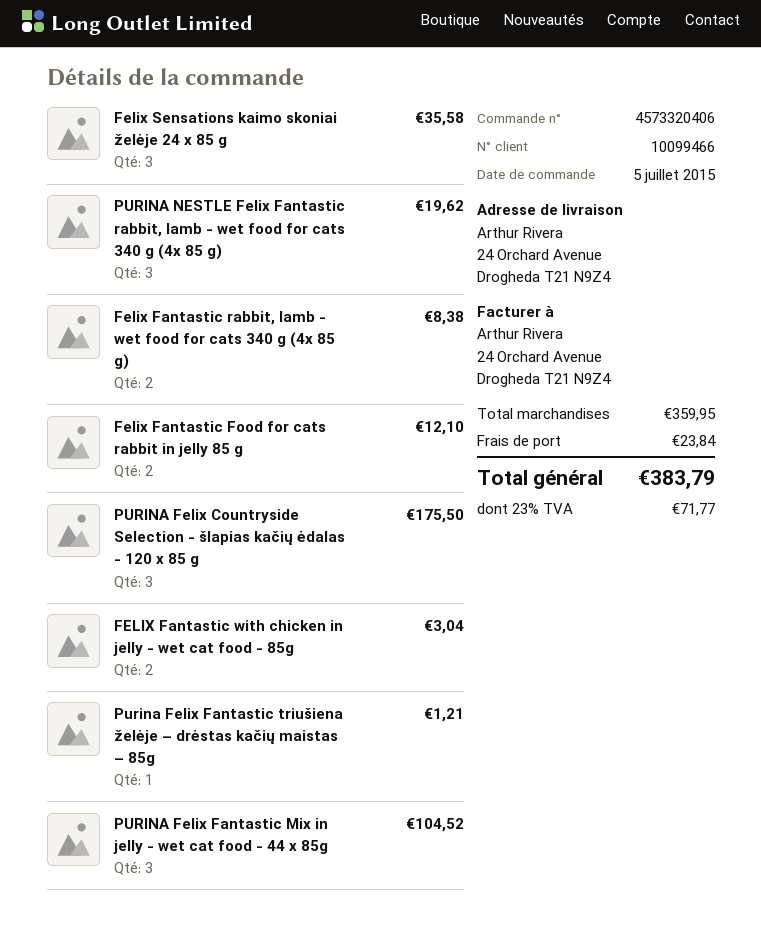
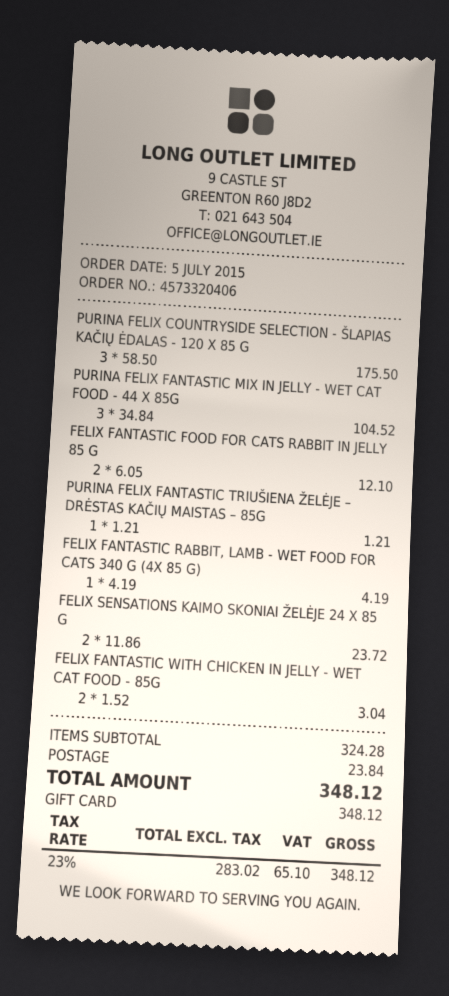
Felix Sensations kaimo skoniai želėje 24 x 85 g: 3 for 35.58 -> 2 for 23.72
PURINA NESTLE Felix Fantastic rabbit, lamb - wet food for cats 340 g (4x 85 g): 3 for 19.62 -> none
Felix Fantastic rabbit, lamb - wet food for cats 340 g (4x 85 g): 2 for 8.38 -> 1 for 4.19
subtotal: 359.95 -> 324.28
tax: 23% = 71.77 -> 23% = 65.10
total: 383.79 -> 348.12

